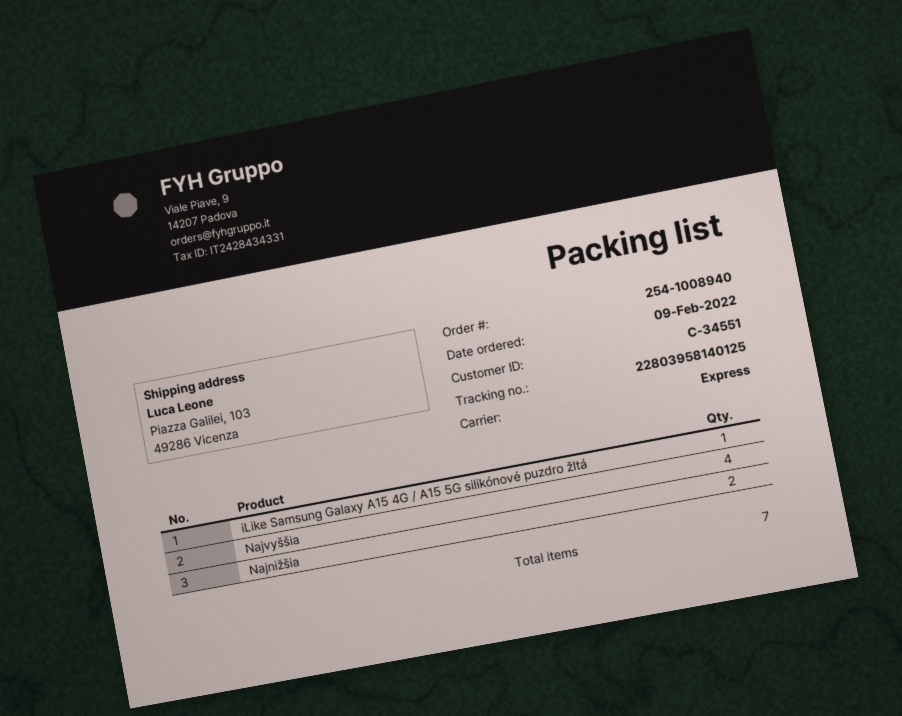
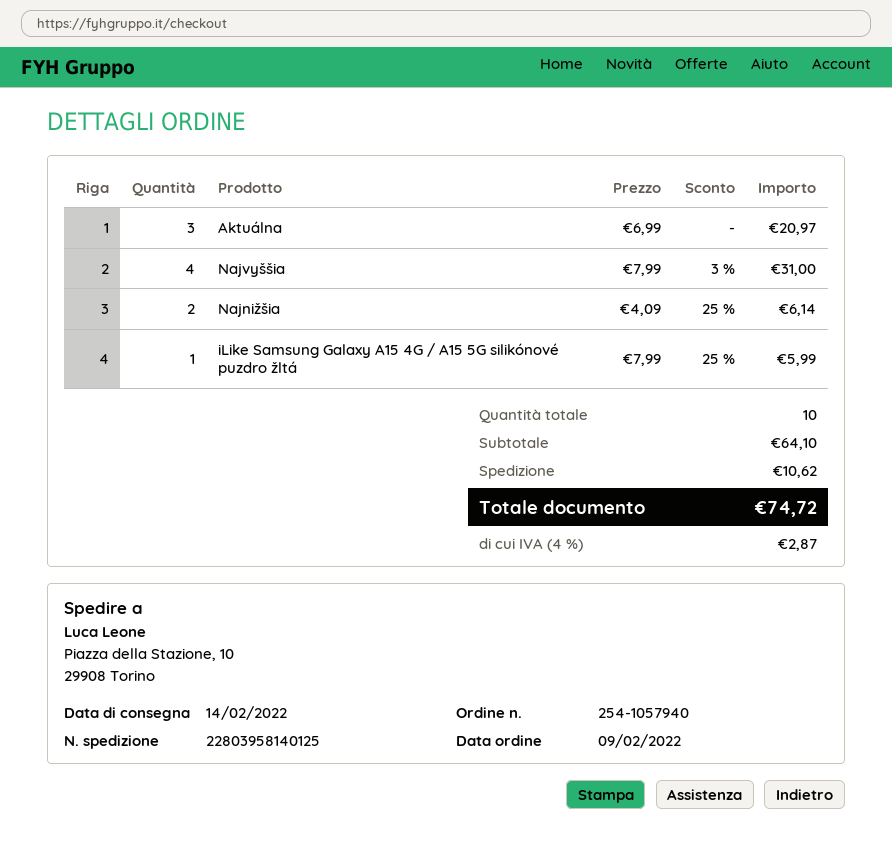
order number: 254-1008940 -> 254-1057940
ship to: Piazza Galilei, 103, 49286 Vicenza -> Piazza della Stazione, 10, 29908 Torino
Aktuálna: none -> 3
total quantity: 7 -> 10

